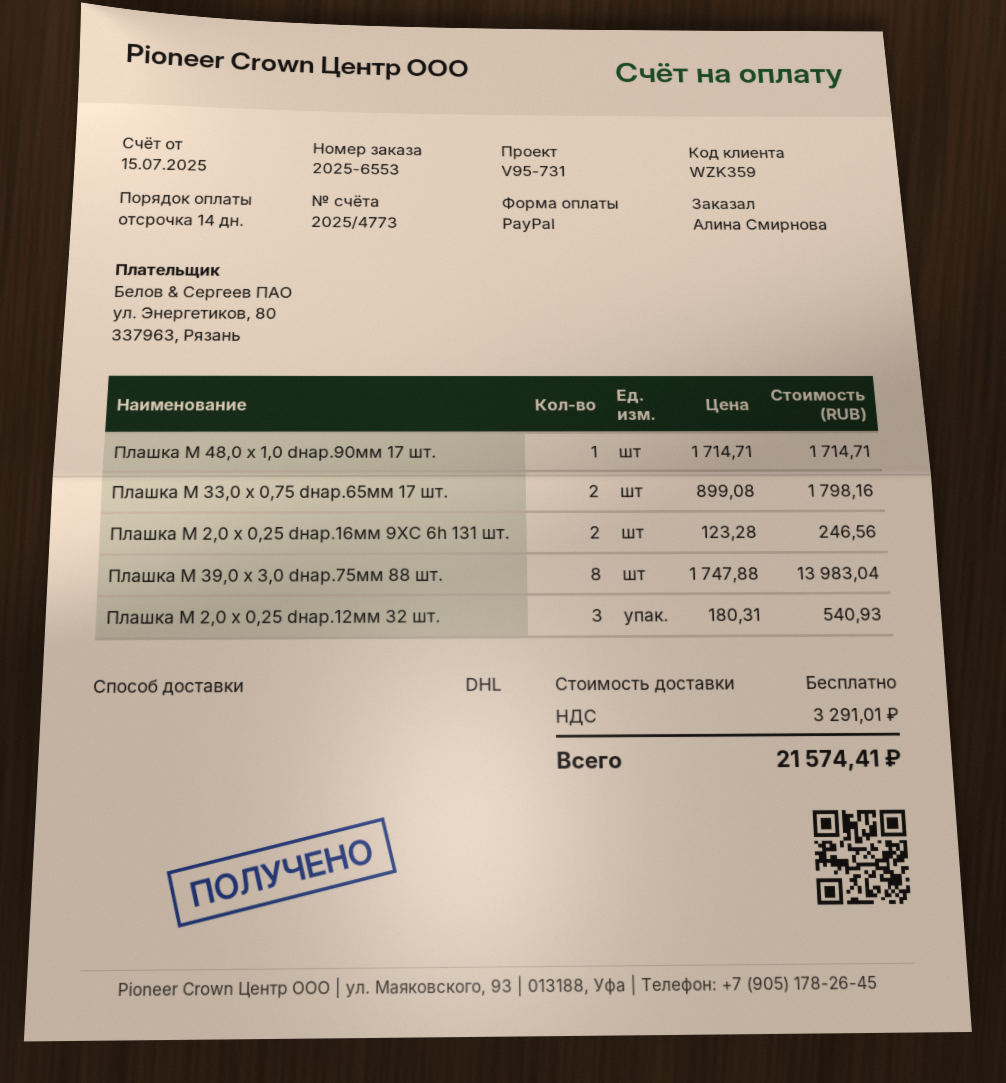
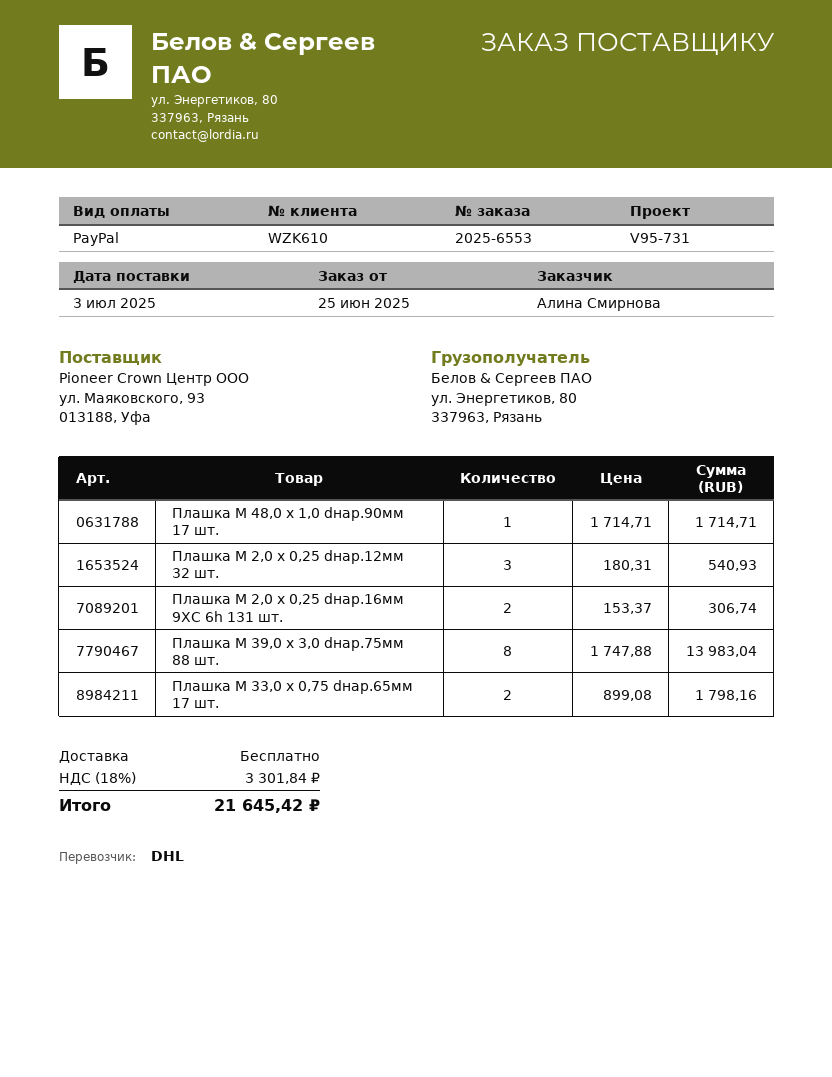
customer number: WZK359 -> WZK610
Плашка М 2,0 х 0,25 dнар.16мм 9ХС 6h 131 шт.: 2 x 123.28 = 246.56 -> 2 x 153.37 = 306.74
tax: 3291.01 -> 3301.84
total: 21574.41 -> 21645.42

